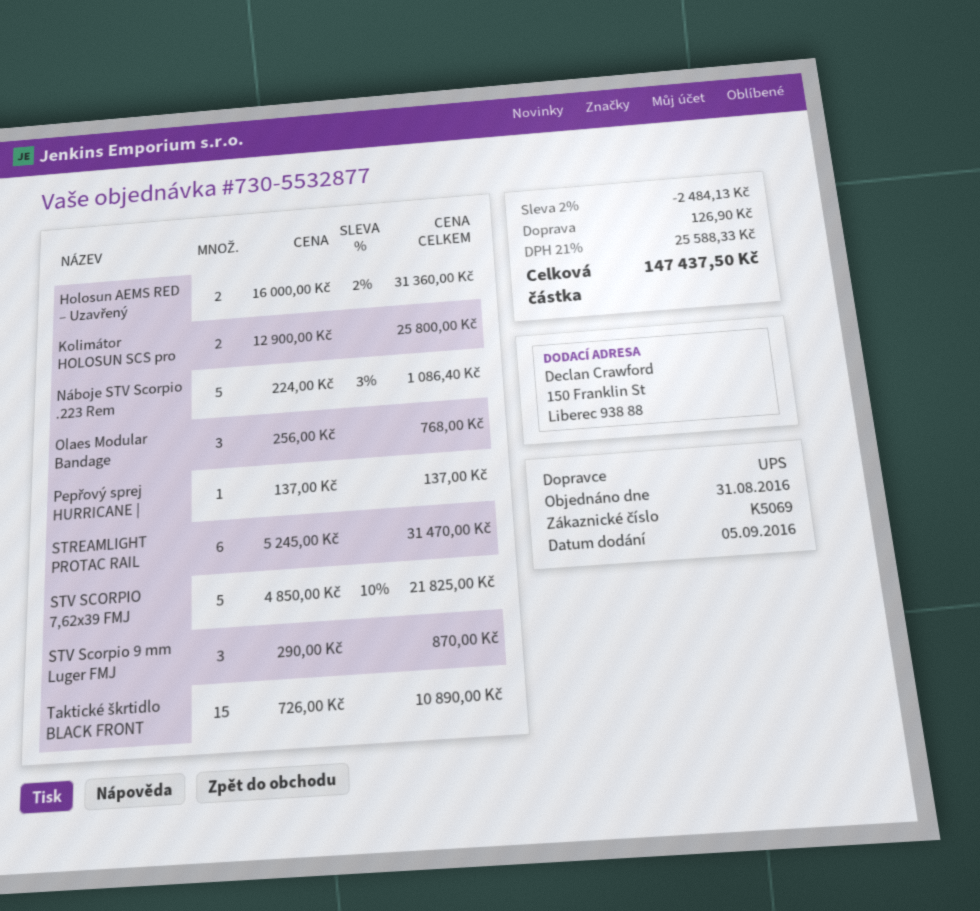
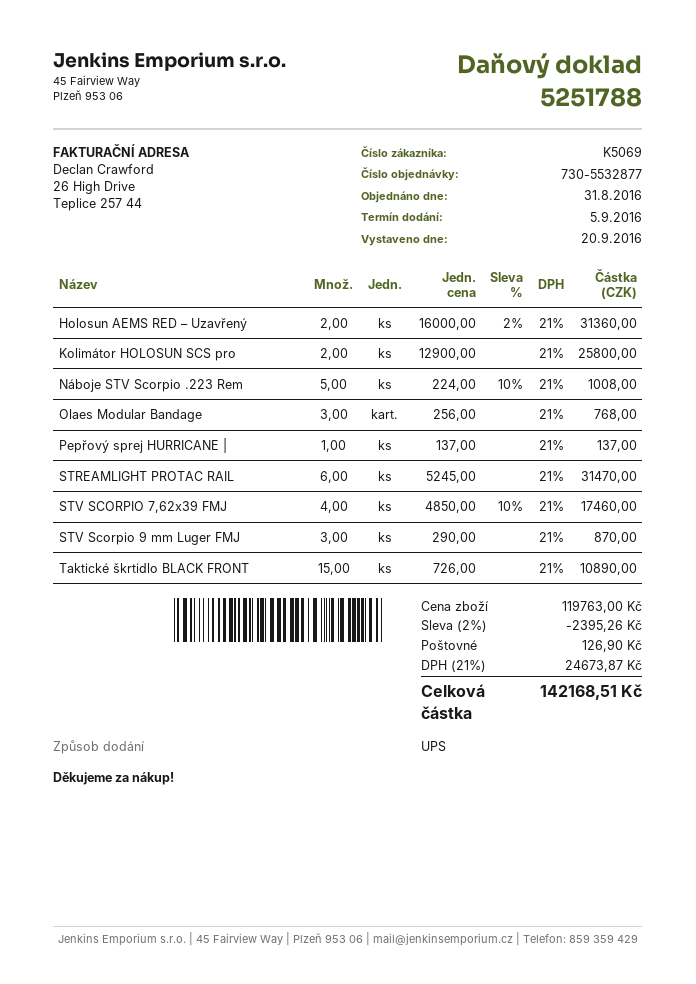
Náboje STV Scorpio .223 Rem: 5 x 224.00 - 3% = 1086.40 -> 5 x 224.00 - 10% = 1008.00
STV SCORPIO 7,62x39 FMJ: 5 x 4850.00 - 10% = 21825.00 -> 4 x 4850.00 - 10% = 17460.00
discount: 2% = 2484.13 -> 2% = 2395.26
tax: 21% = 25588.33 -> 21% = 24673.87
total: 147437.50 -> 142168.51

